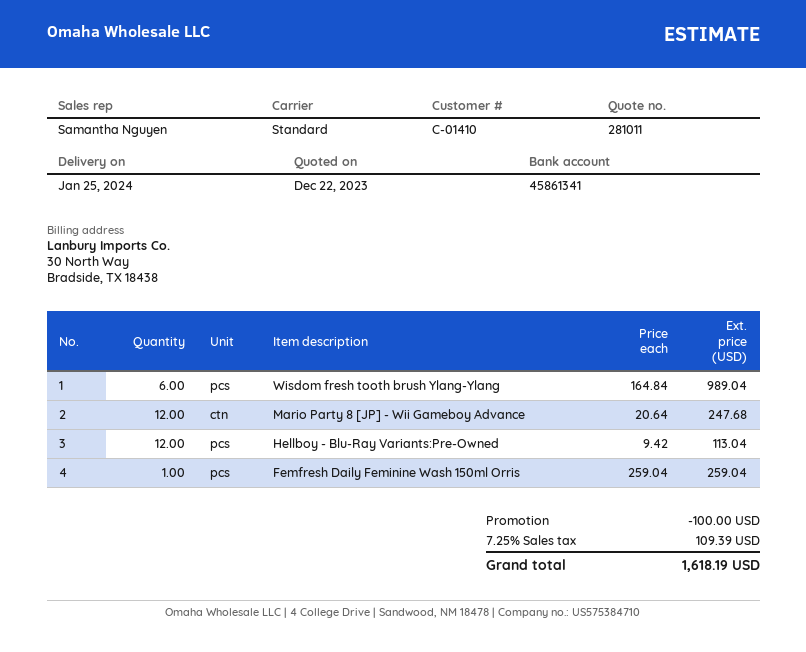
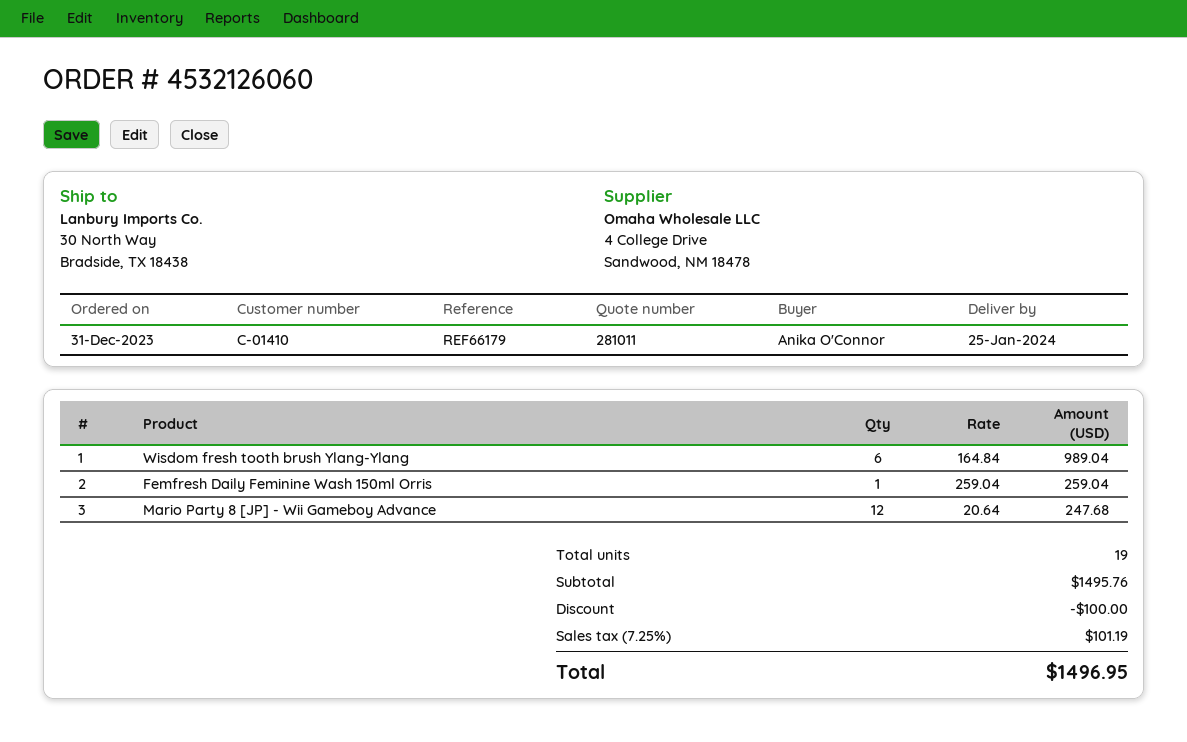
Hellboy - Blu-Ray Variants:Pre-Owned: 12 x 9.42 = 113.04 -> none
tax: 7.25% = 109.39 -> 7.25% = 101.19
total: 1618.19 -> 1496.95

